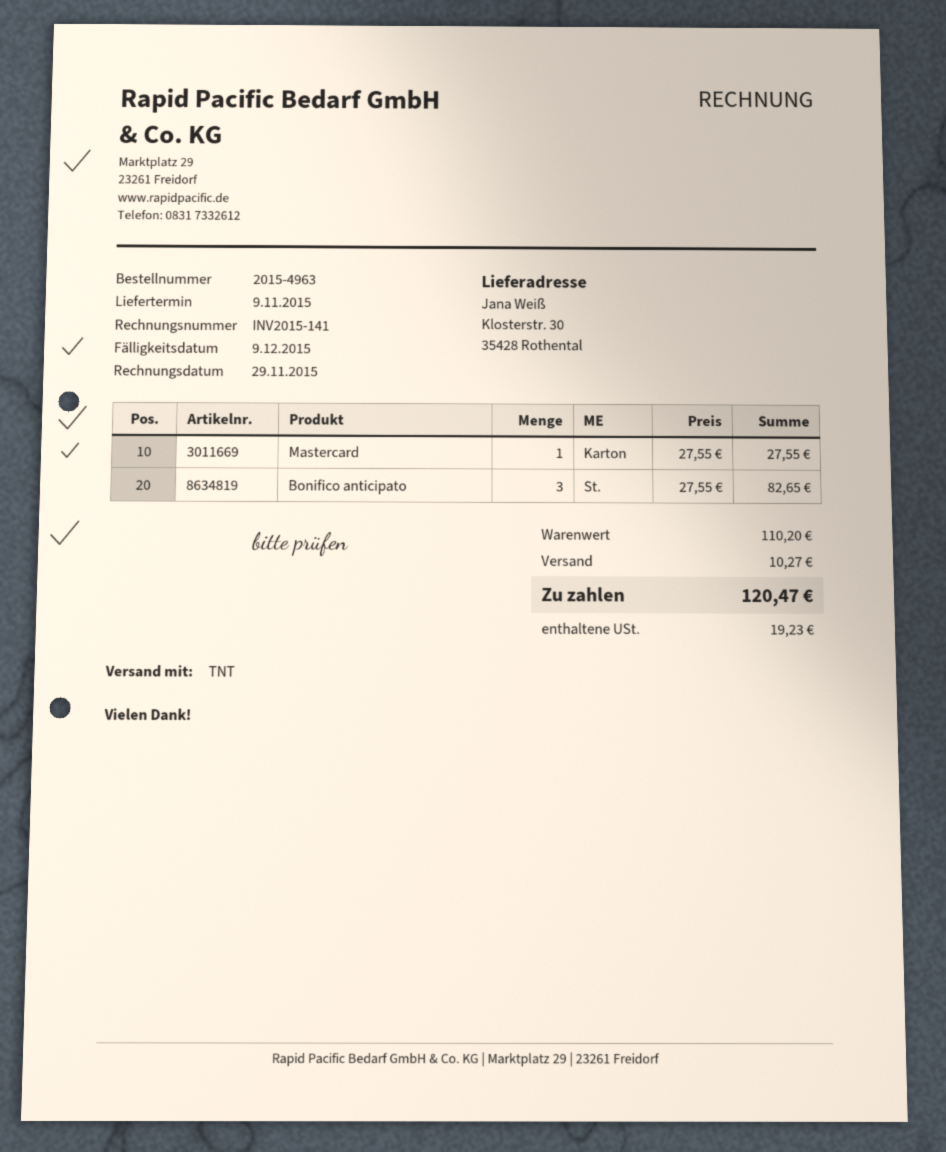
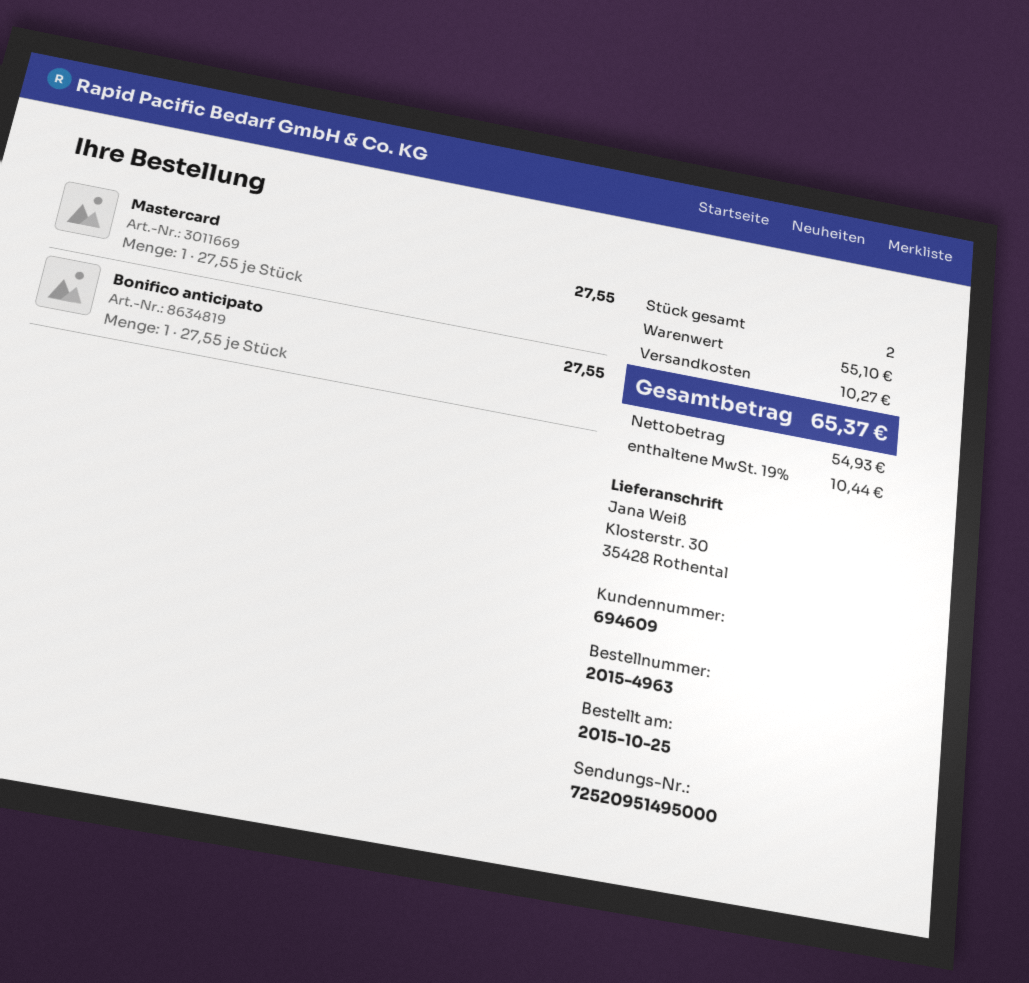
Bonifico anticipato: 3 x 27.55 = 82.65 -> 1 x 27.55 = 27.55
subtotal: 110.20 -> 55.10
tax: 19.23 -> 10.44
total: 120.47 -> 65.37

